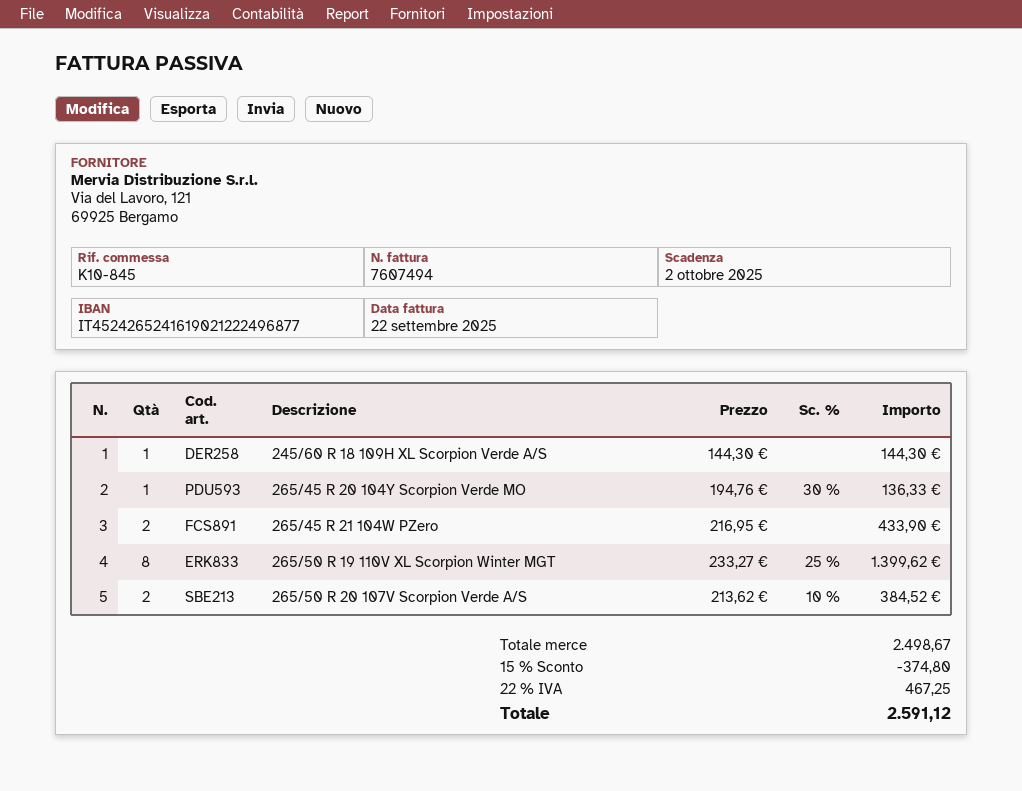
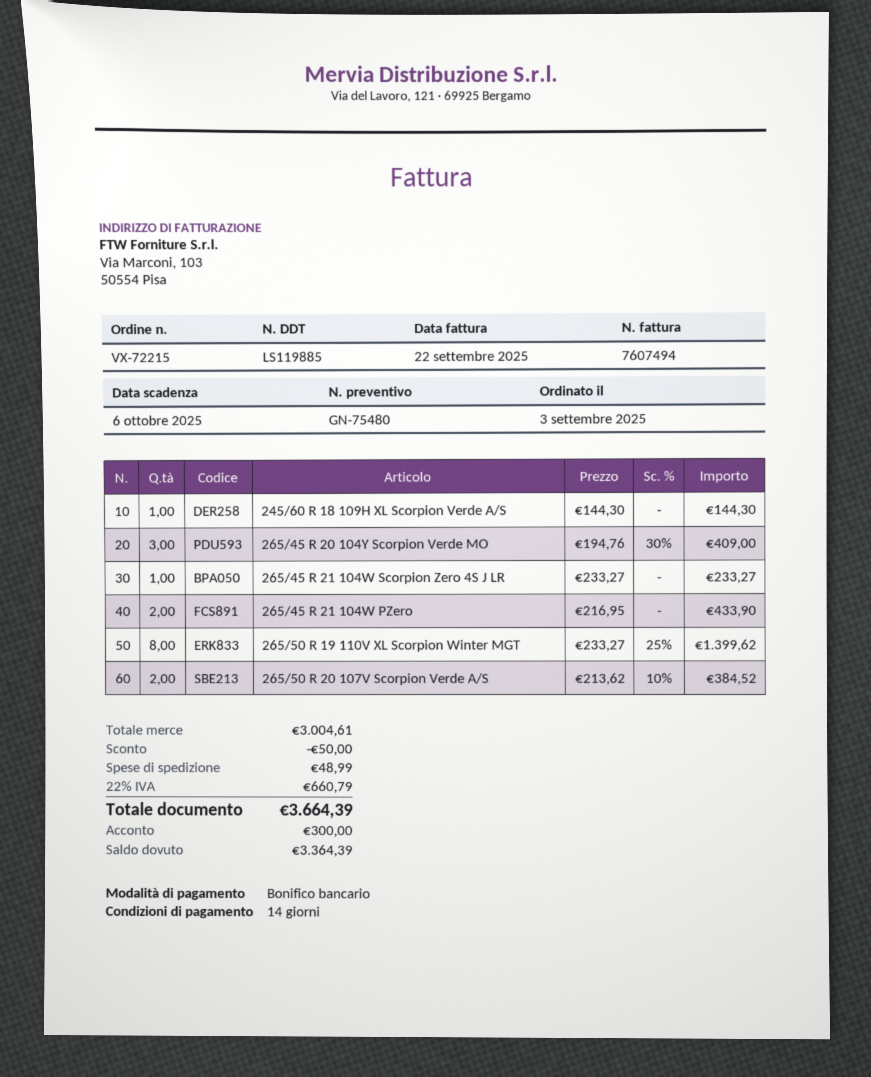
due date: 2025-10-02 -> 2025-10-06
265/45 R 20 104Y Scorpion Verde MO: 1 x 194.76 - 30% = 136.33 -> 3 x 194.76 - 30% = 409.00
265/45 R 21 104W Scorpion Zero 4S J LR: none -> 1 x 233.27 = 233.27
subtotal: 2498.67 -> 3004.61
discount: 374.80 -> 50.00
shipping: none -> 48.99
tax: 22% = 467.25 -> 22% = 660.79
total: 2591.12 -> 3664.39

